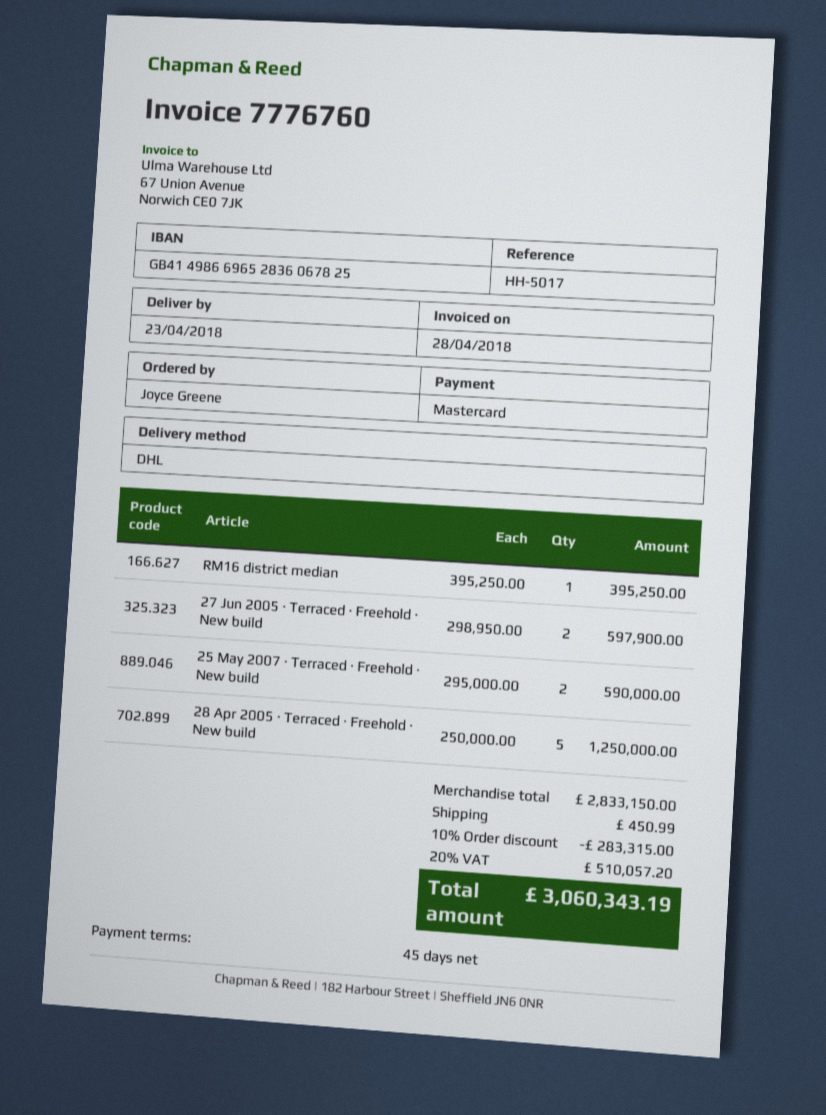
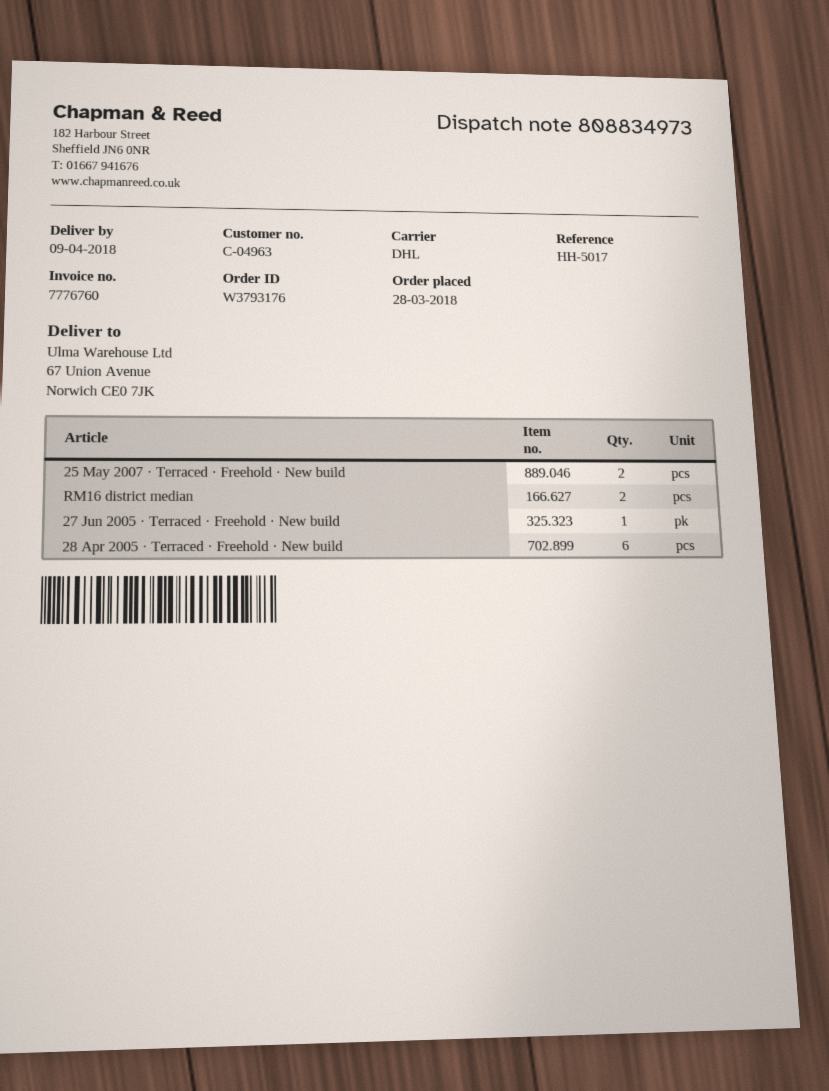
delivery date: 2018-04-23 -> 2018-04-09
RM16 district median: 1 -> 2
27 Jun 2005 · Terraced · Freehold · New build: 2 -> 1
28 Apr 2005 · Terraced · Freehold · New build: 5 -> 6

